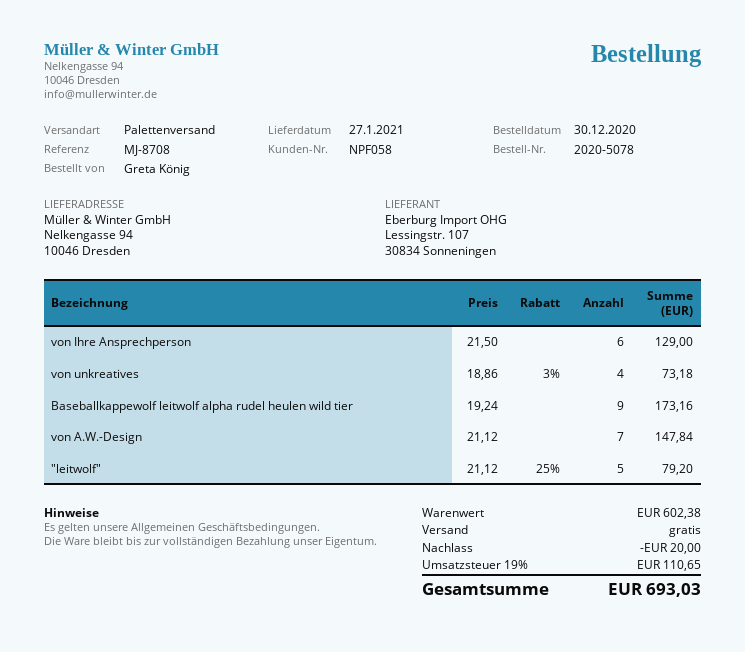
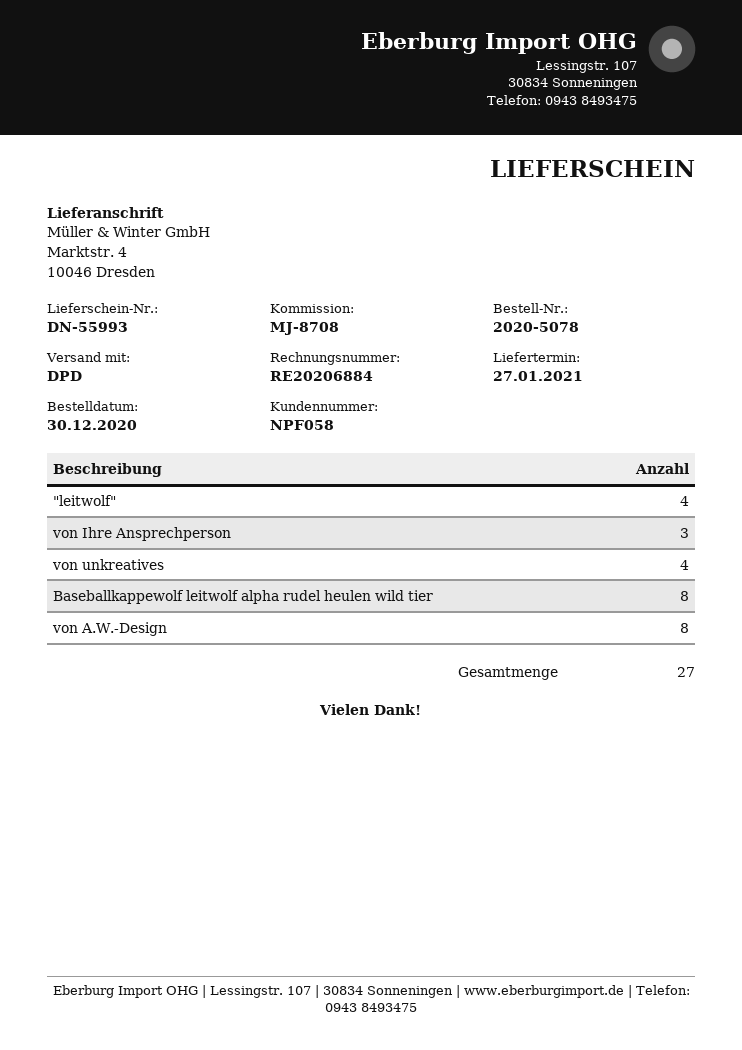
shipping method: pallet freight -> DPD
ship to: Nelkengasse 94, 10046 Dresden -> Marktstr. 4, 10046 Dresden
von Ihre Ansprechperson: 6 -> 3
Baseballkappewolf leitwolf alpha rudel heulen wild tier: 9 -> 8
von A.W.-Design: 7 -> 8
"leitwolf": 5 -> 4

